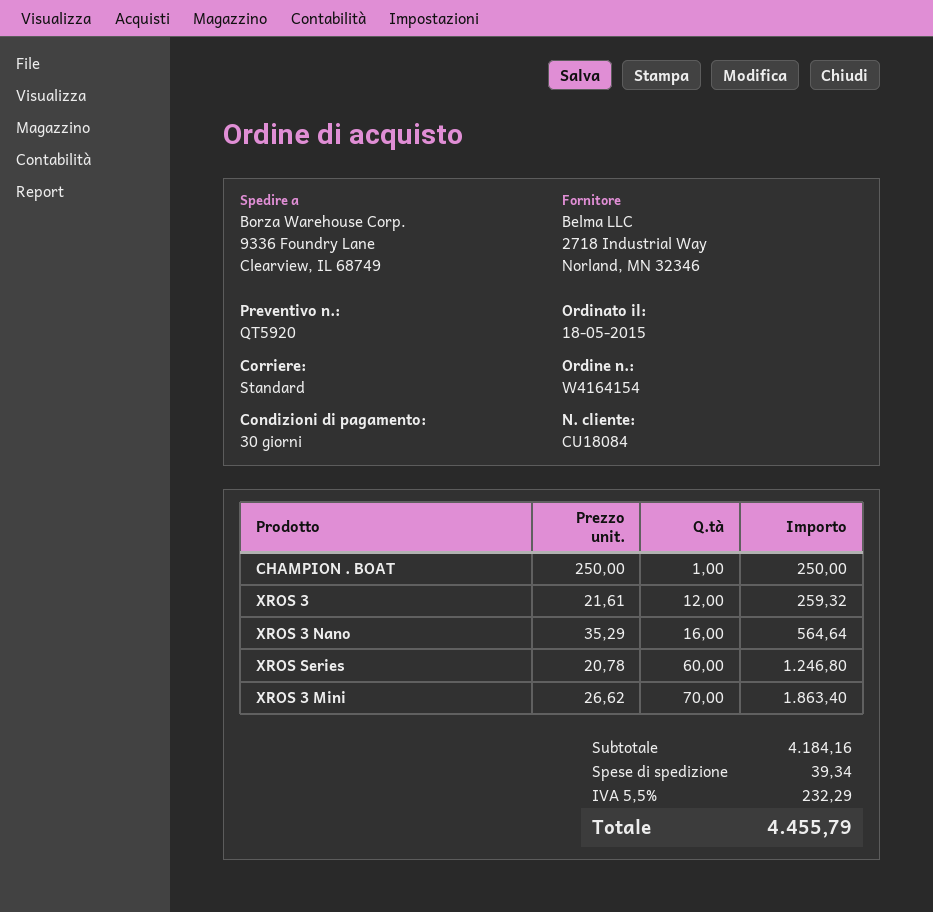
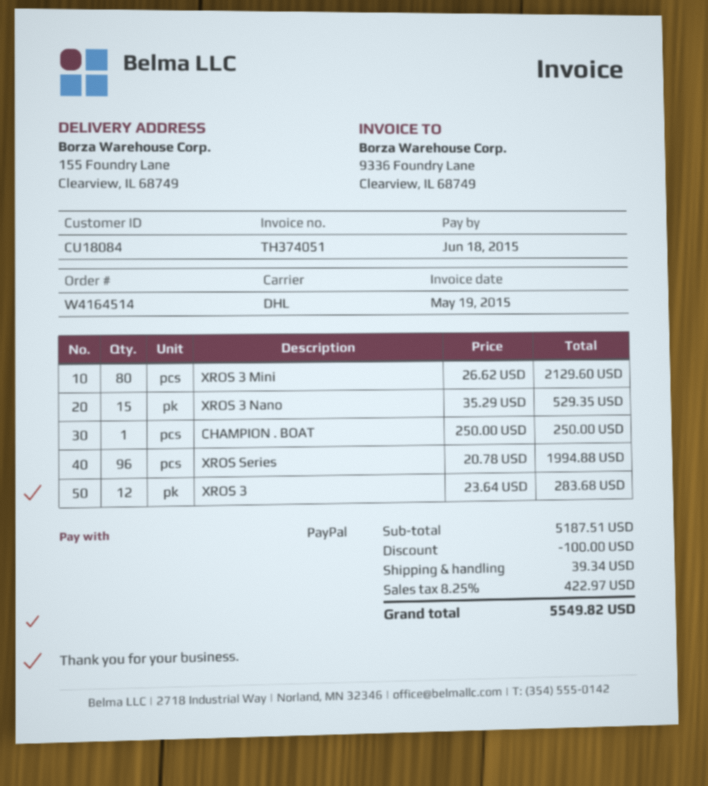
order number: W4164154 -> W4164514
shipping method: standard -> DHL
ship to: 9336 Foundry Lane, Clearview, IL 68749 -> 155 Foundry Lane, Clearview, IL 68749
XROS 3: 12 x 21.61 = 259.32 -> 12 x 23.64 = 283.68
XROS 3 Nano: 16 x 35.29 = 564.64 -> 15 x 35.29 = 529.35
XROS Series: 60 x 20.78 = 1246.80 -> 96 x 20.78 = 1994.88
XROS 3 Mini: 70 x 26.62 = 1863.40 -> 80 x 26.62 = 2129.60
subtotal: 4184.16 -> 5187.51
discount: none -> 100.00
tax: 5.5% = 232.29 -> 8.25% = 422.97
total: 4455.79 -> 5549.82

